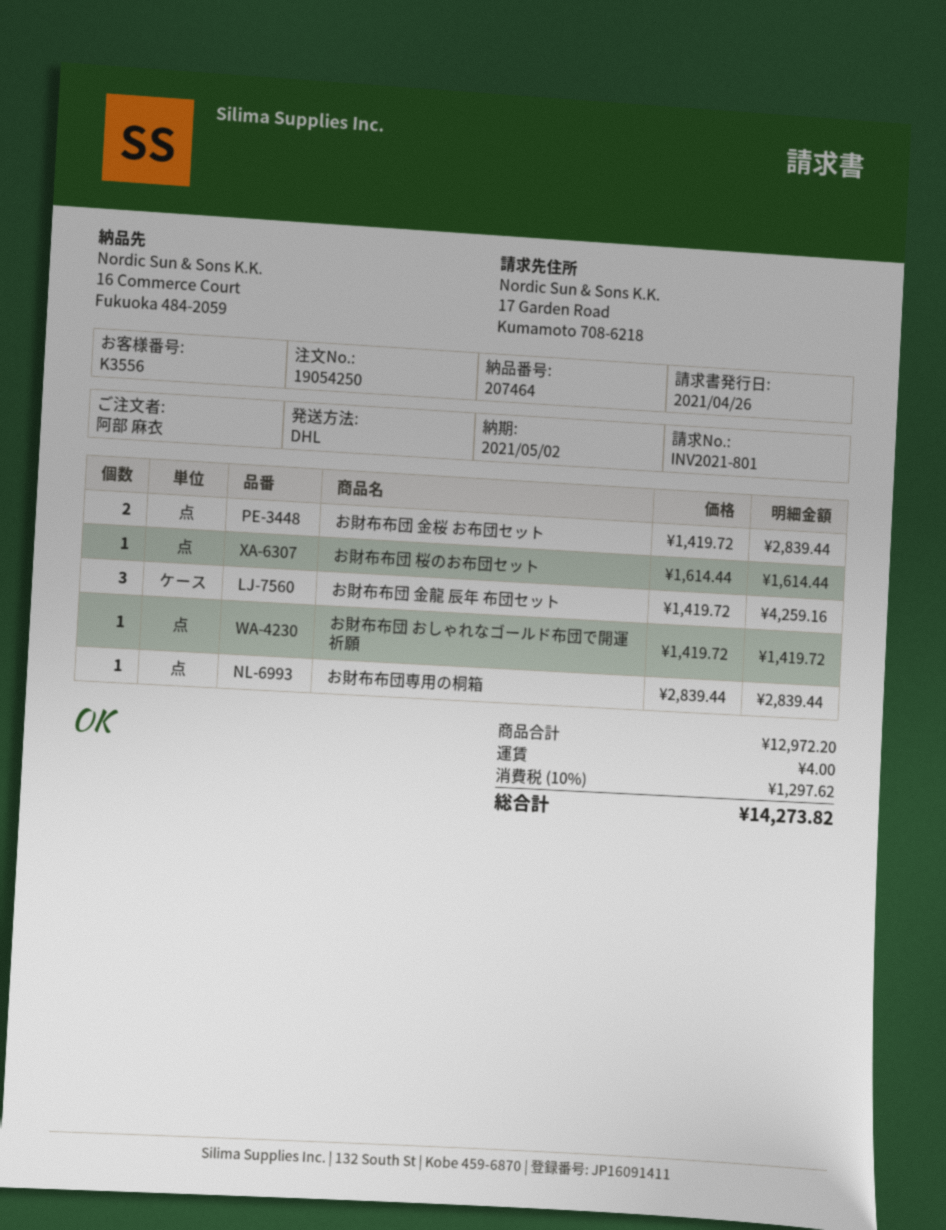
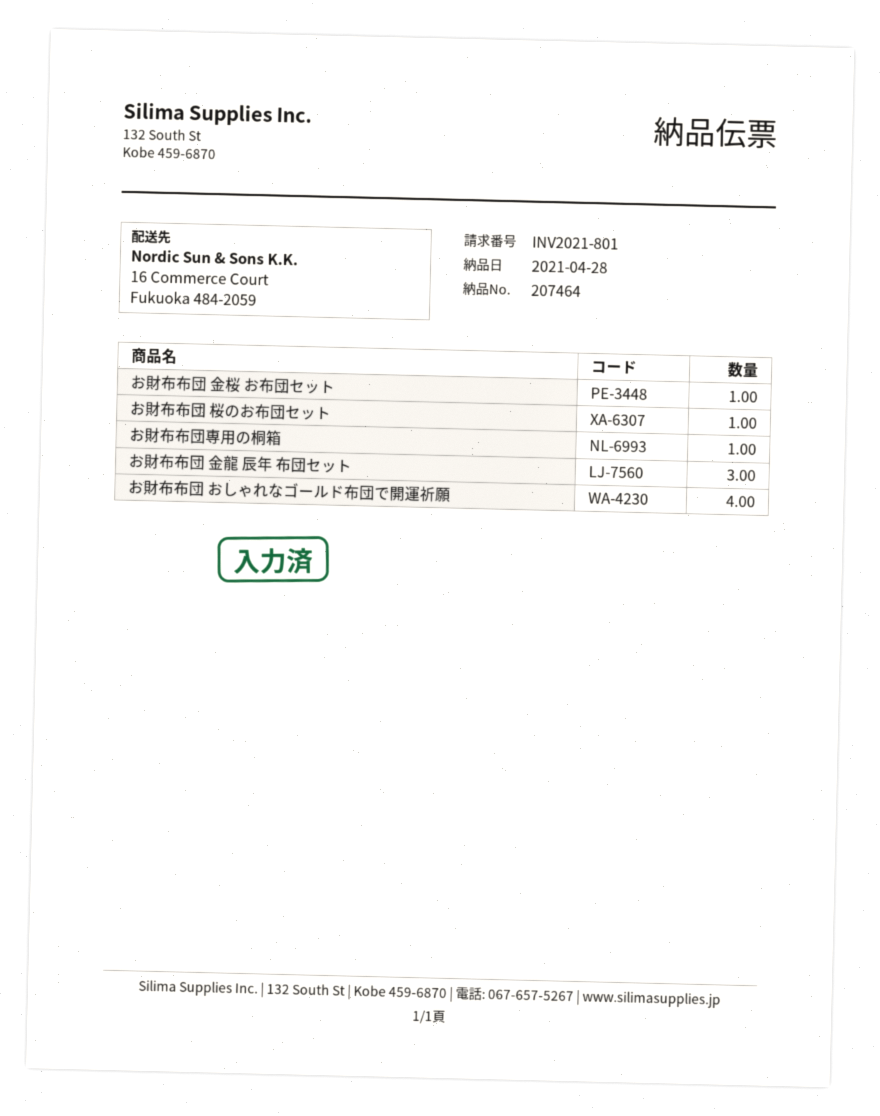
delivery date: 2021-05-02 -> 2021-04-28
お財布布団 金桜 お布団セット: 2 -> 1
お財布布団 おしゃれなゴールド布団で開運祈願: 1 -> 4

